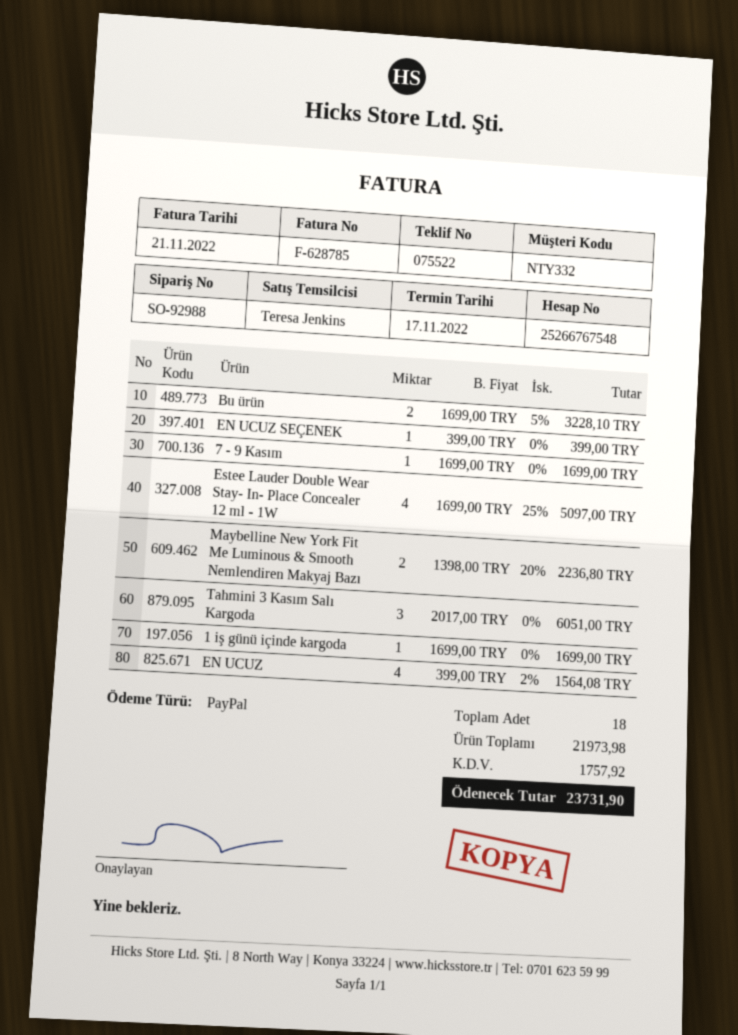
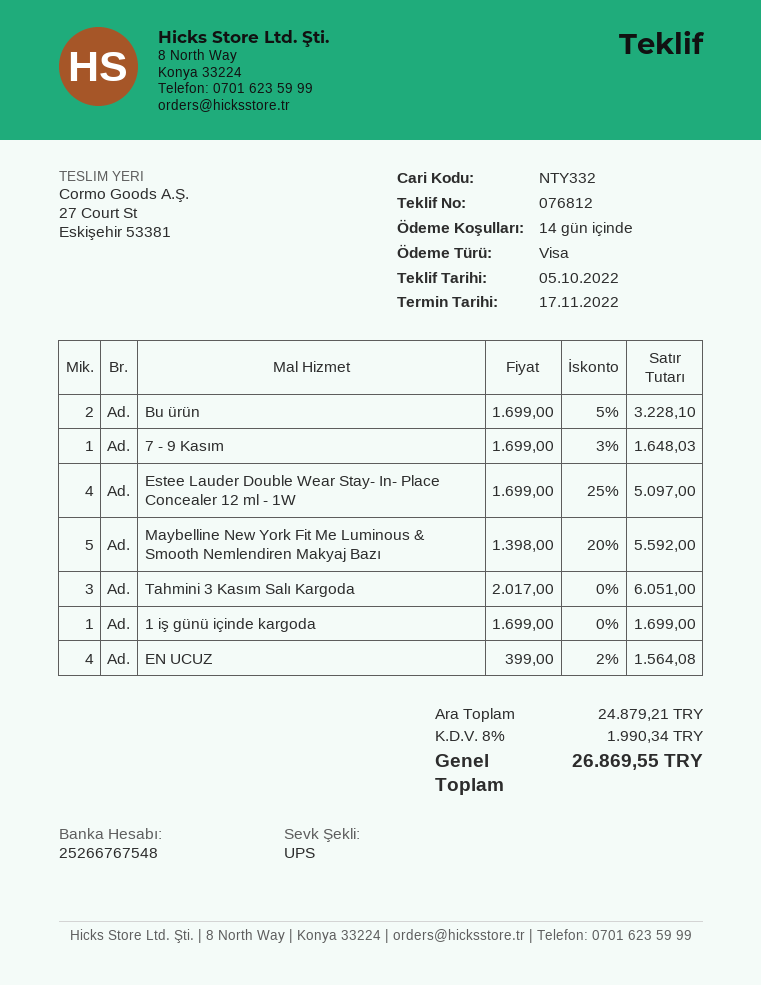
quote number: 075522 -> 076812
payment method: PayPal -> Visa
EN UCUZ SEÇENEK: 1 x 399.00 = 399.00 -> none
7 - 9 Kasım: 1 x 1699.00 = 1699.00 -> 1 x 1699.00 - 3% = 1648.03
Maybelline New York Fit Me Luminous & Smooth Nemlendiren Makyaj Bazı: 2 x 1398.00 - 20% = 2236.80 -> 5 x 1398.00 - 20% = 5592.00
subtotal: 21973.98 -> 24879.21
tax: 1757.92 -> 1990.34
total: 23731.90 -> 26869.55

